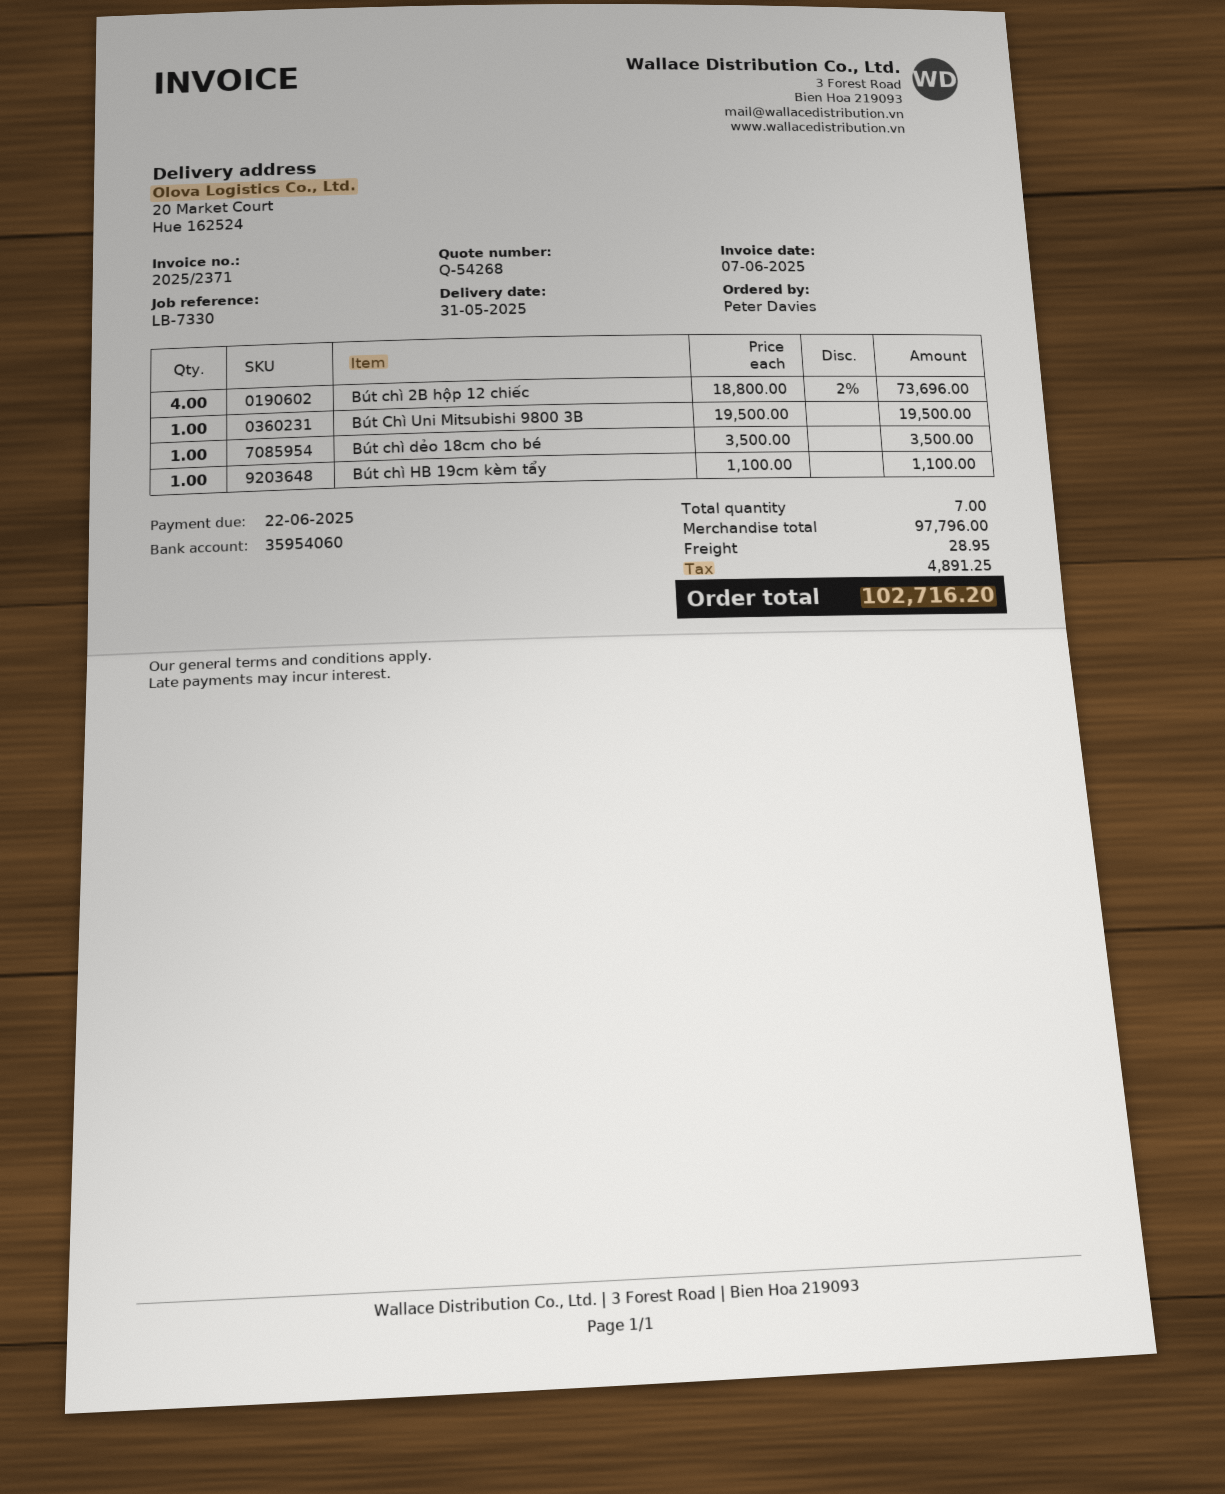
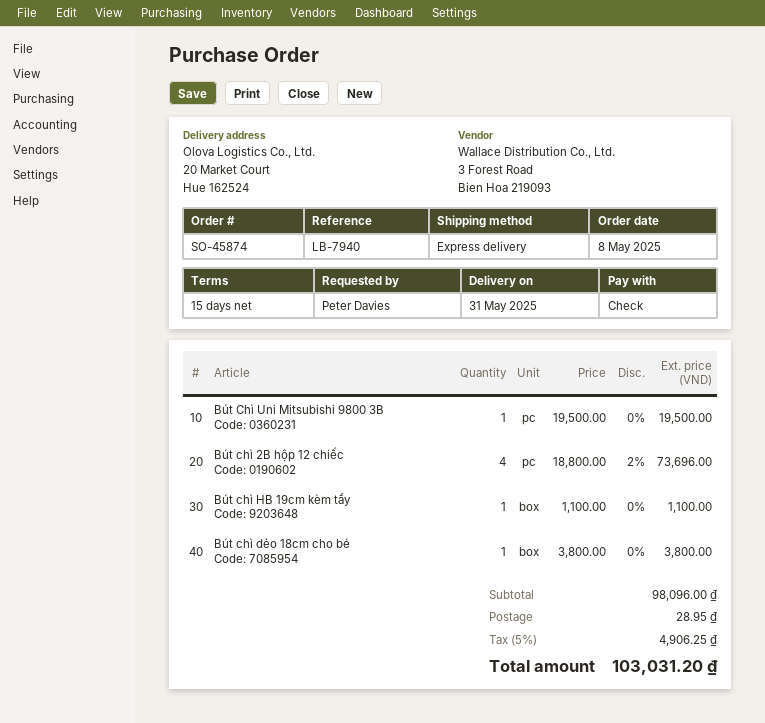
reference: LB-7330 -> LB-7940
Bút chì dẻo 18cm cho bé: 1 x 3500.00 = 3500.00 -> 1 x 3800.00 = 3800.00
subtotal: 97796.00 -> 98096.00
tax: 4891.25 -> 4906.25
total: 102716.20 -> 103031.20

